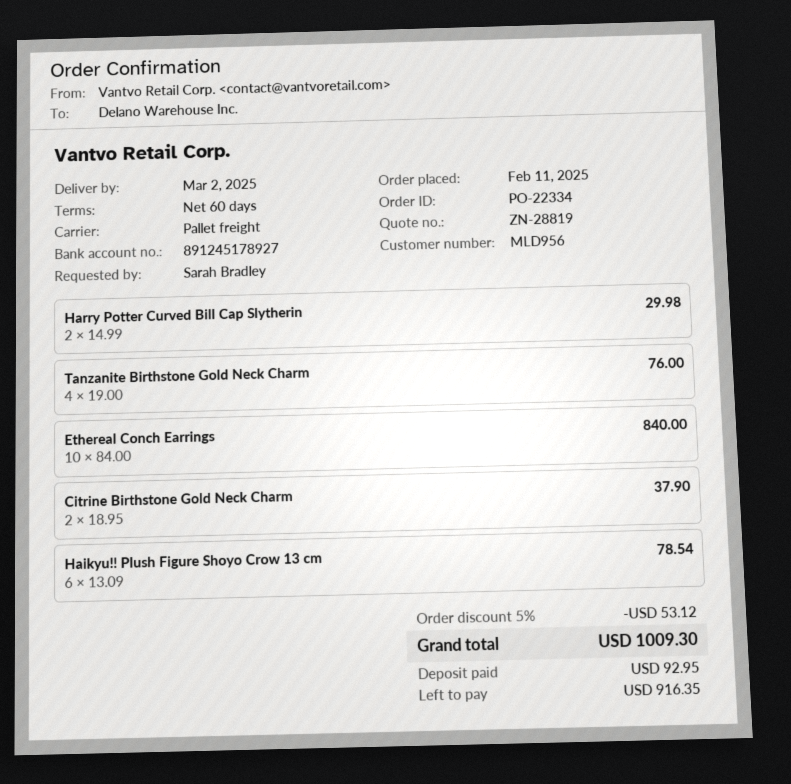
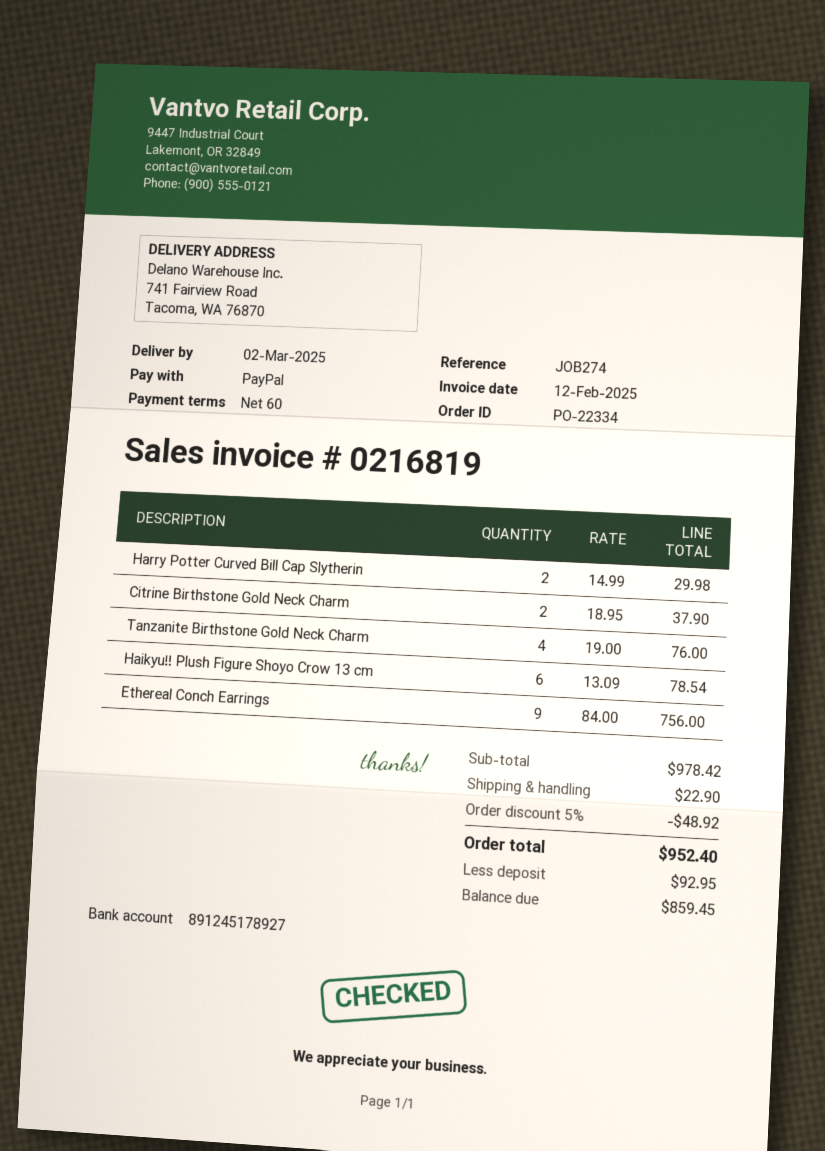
Ethereal Conch Earrings: 10 x 84.00 = 840.00 -> 9 x 84.00 = 756.00
discount: 5% = 53.12 -> 5% = 48.92
shipping: none -> 22.90
total: 1009.30 -> 952.40
balance: 916.35 -> 859.45

